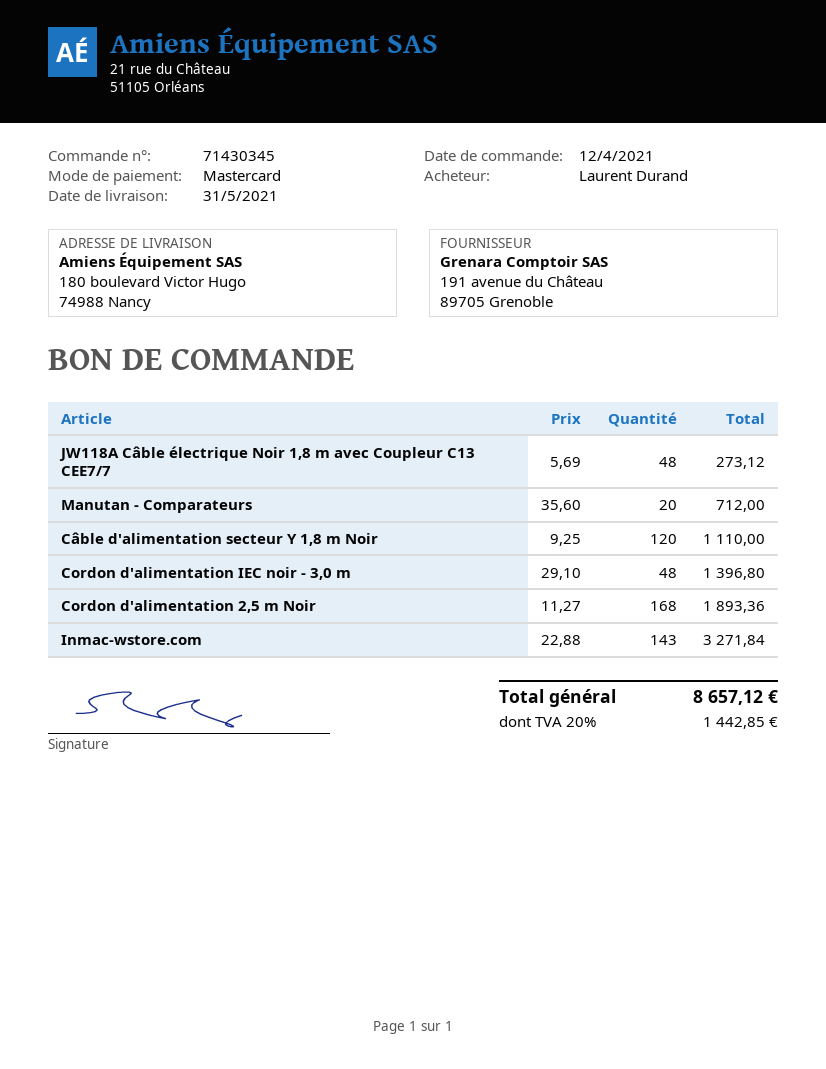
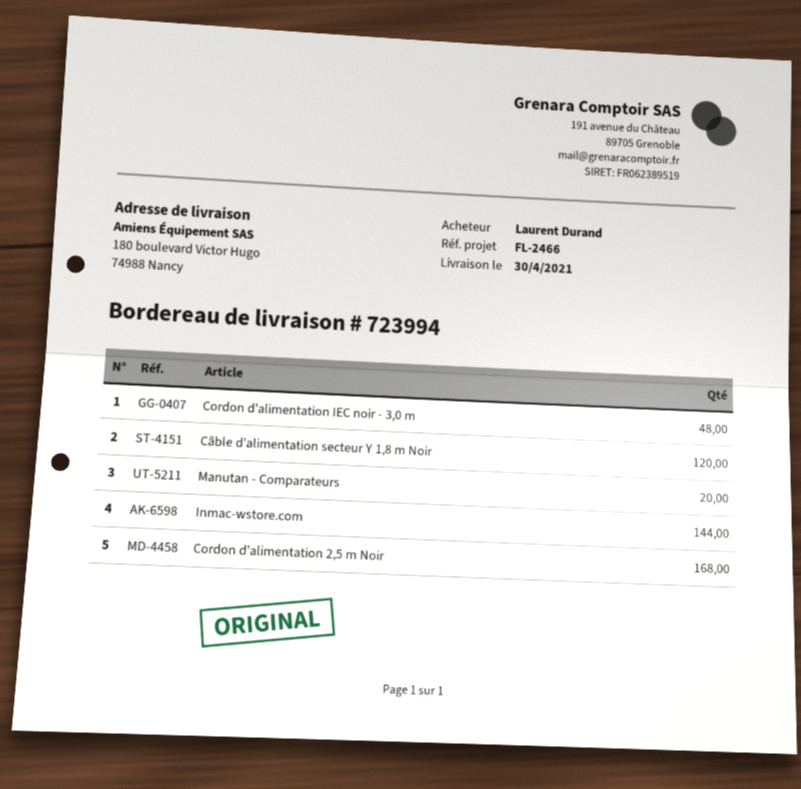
delivery date: 2021-05-31 -> 2021-04-30
JW118A Câble électrique Noir 1,8 m avec Coupleur C13 CEE7/7: 48 -> none
Inmac-wstore.com: 143 -> 144

